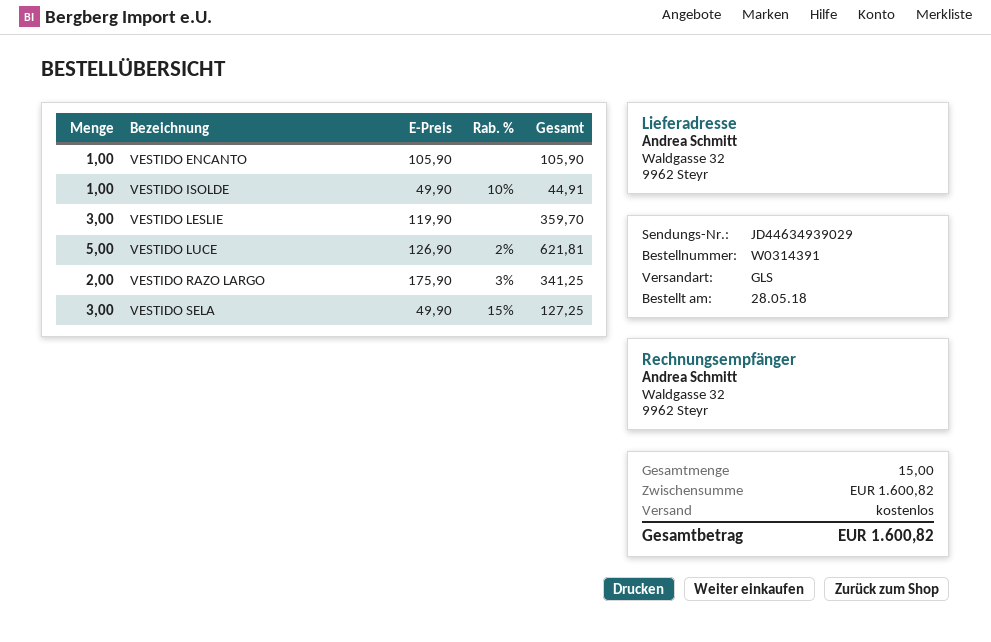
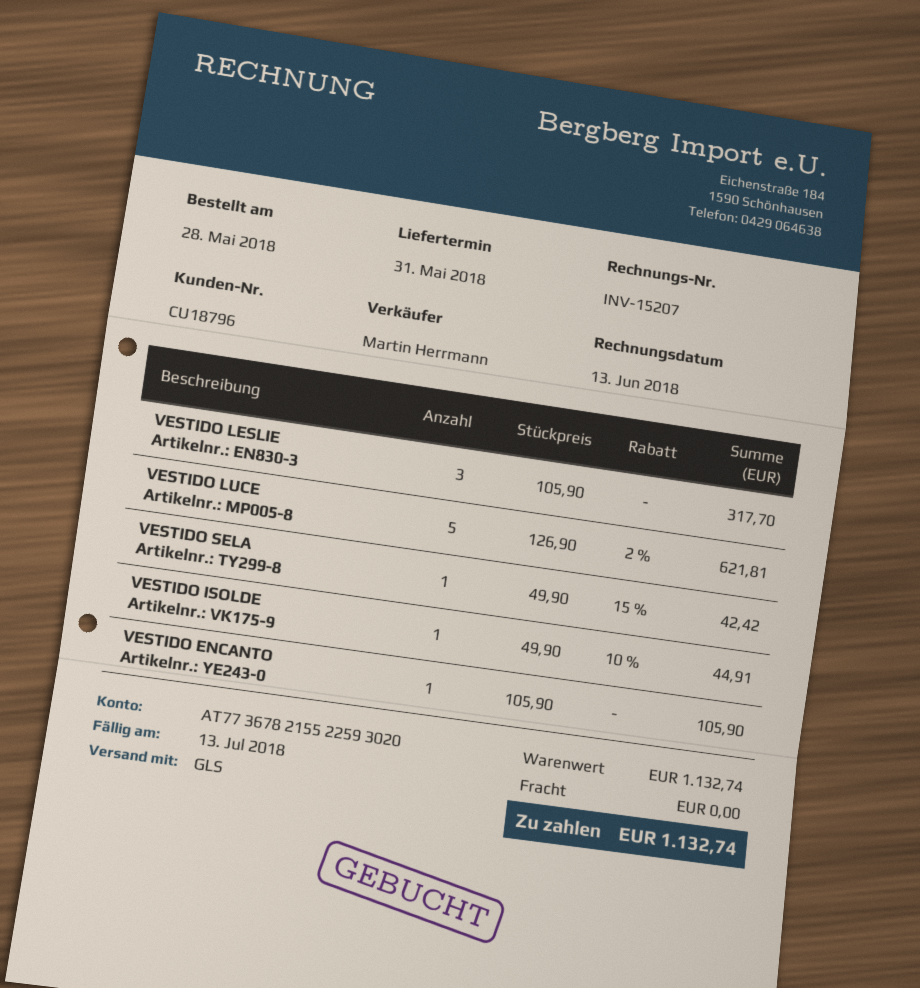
VESTIDO LESLIE: 3 x 119.90 = 359.70 -> 3 x 105.90 = 317.70
VESTIDO RAZO LARGO: 2 x 175.90 - 3% = 341.25 -> none
VESTIDO SELA: 3 x 49.90 - 15% = 127.25 -> 1 x 49.90 - 15% = 42.42
subtotal: 1600.82 -> 1132.74
total: 1600.82 -> 1132.74

